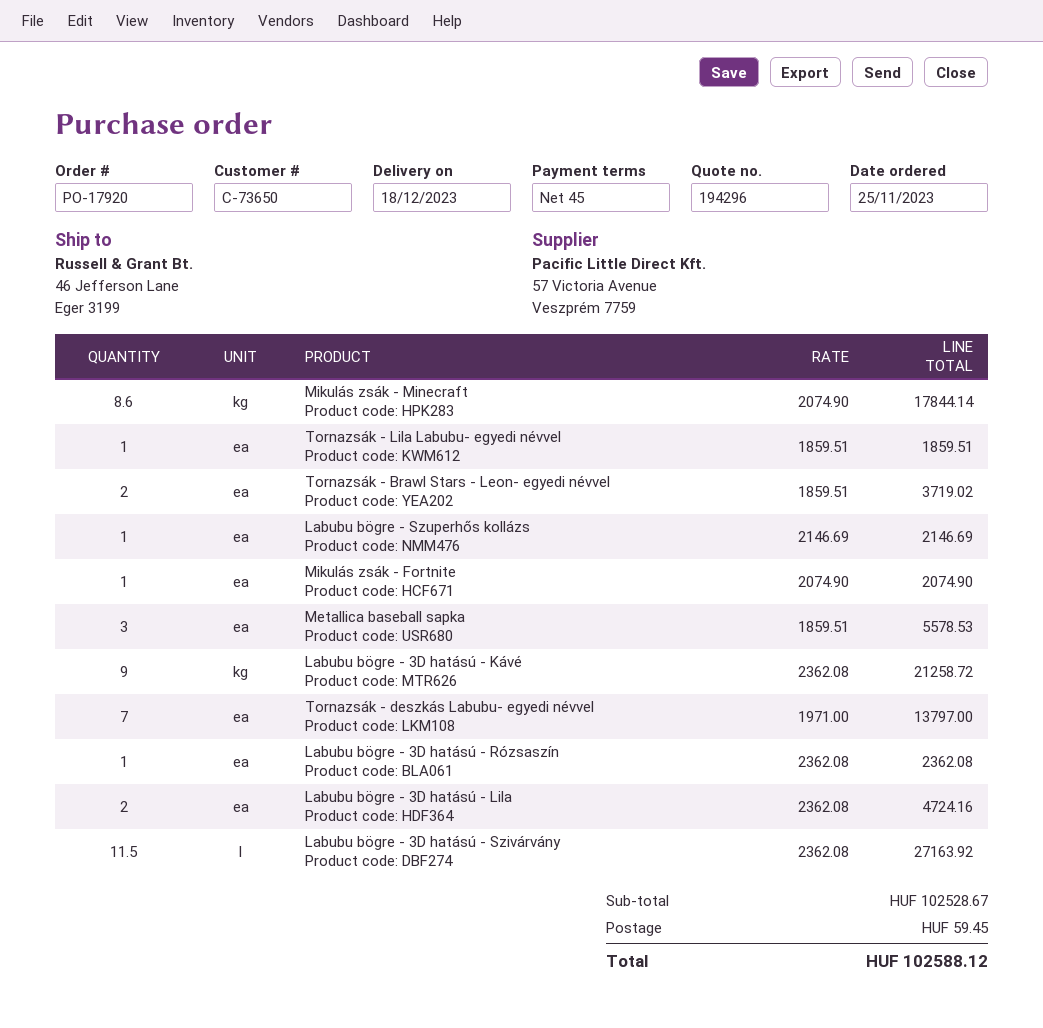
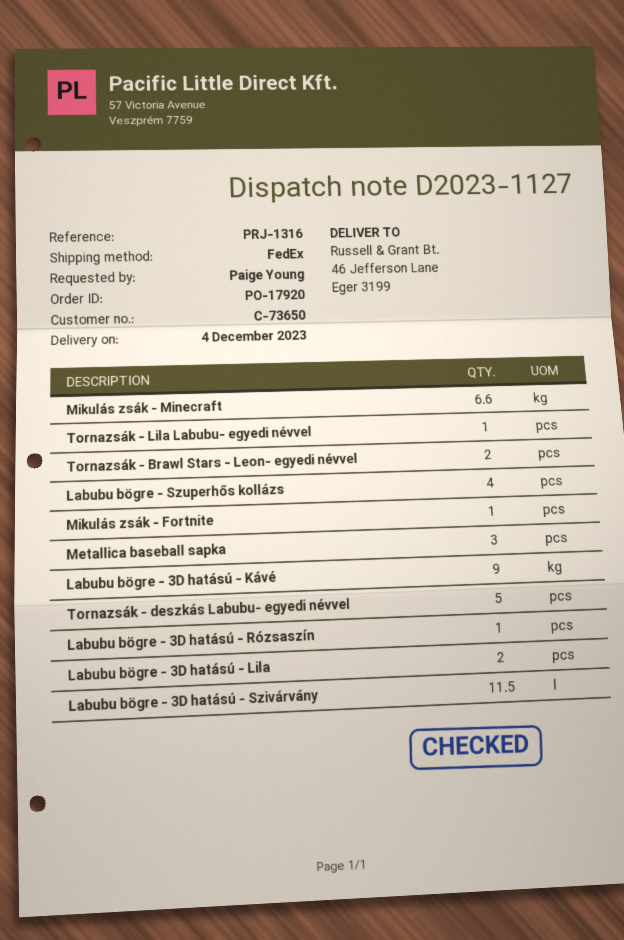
delivery date: 2023-12-18 -> 2023-12-04
Mikulás zsák - Minecraft: 8.6 -> 6.6
Labubu bögre - Szuperhős kollázs: 1 -> 4
Tornazsák - deszkás Labubu- egyedi névvel: 7 -> 5

